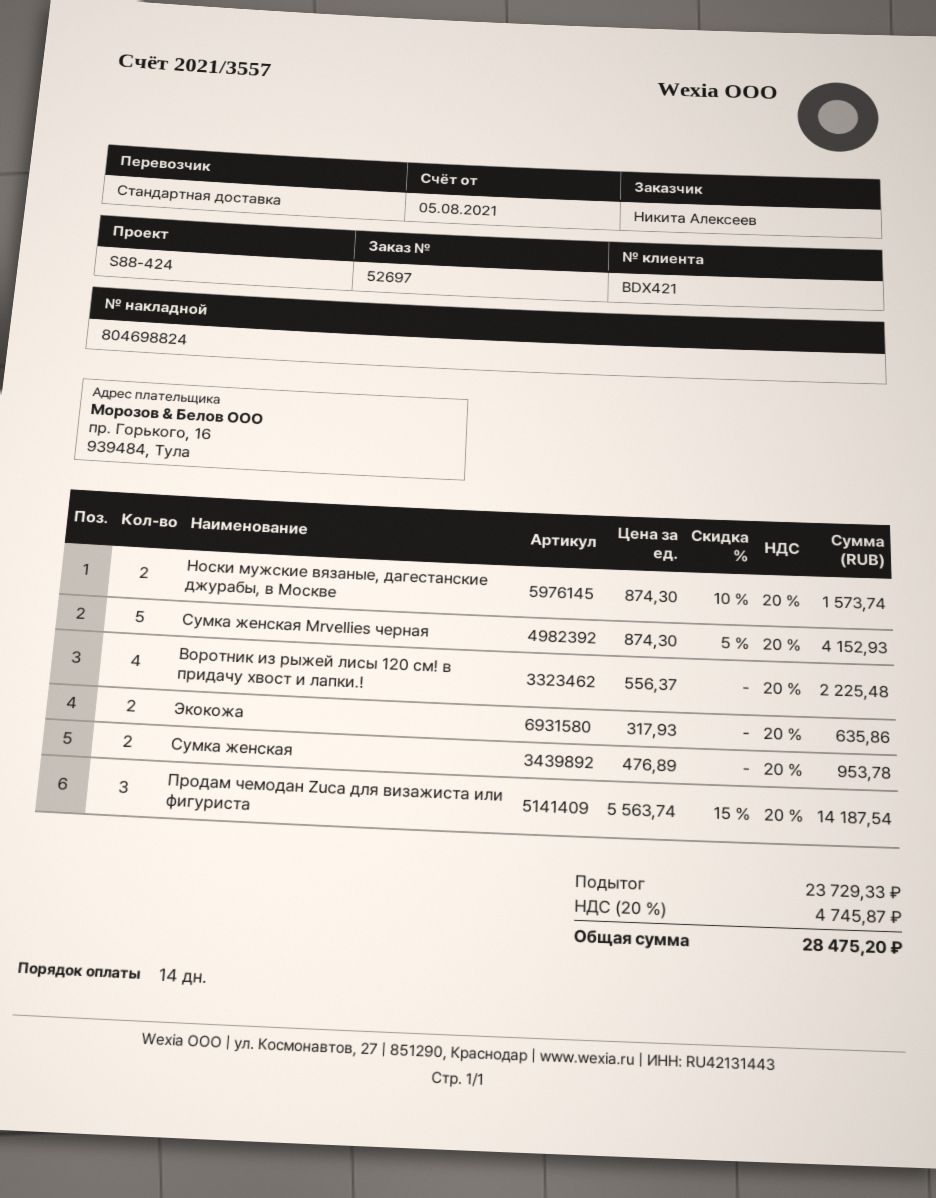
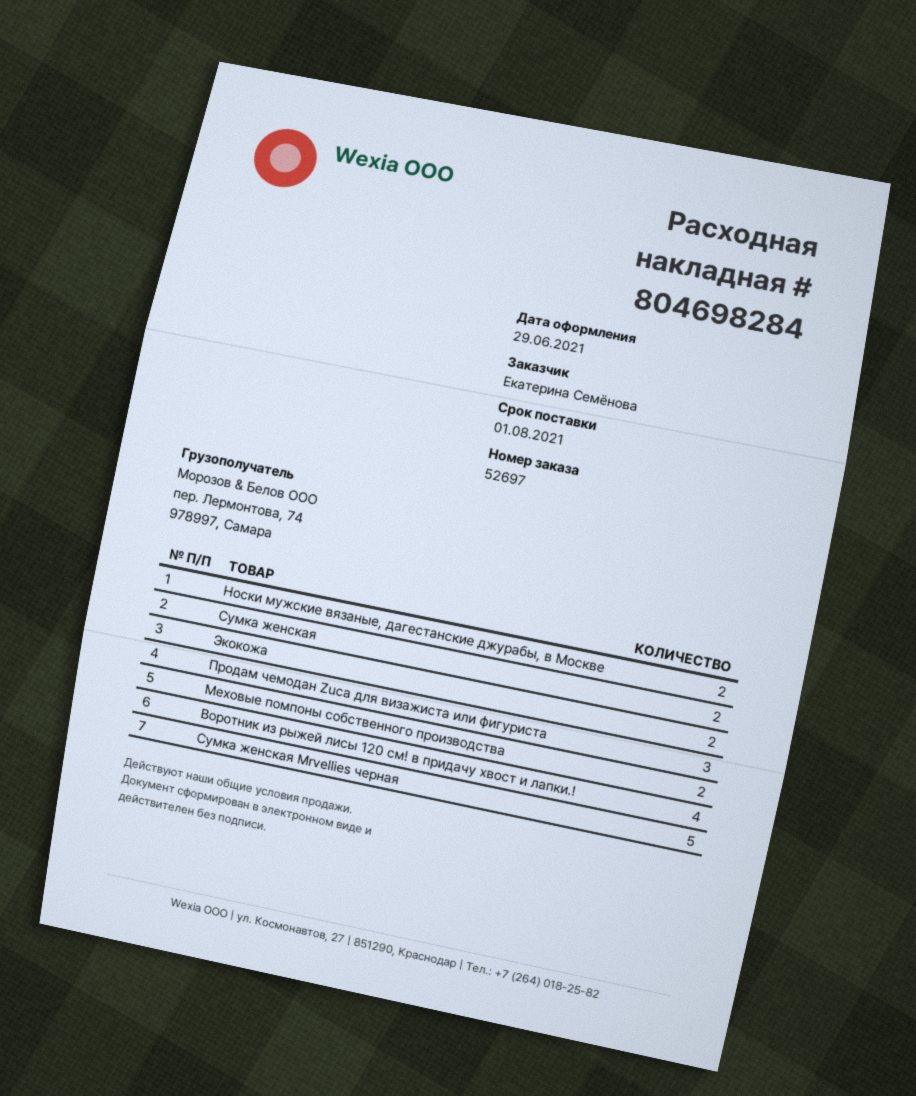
delivery note number: 804698824 -> 804698284
ordered by: Никита Алексеев -> Екатерина Семёнова
Меховые помпоны собственного производства: none -> 2

